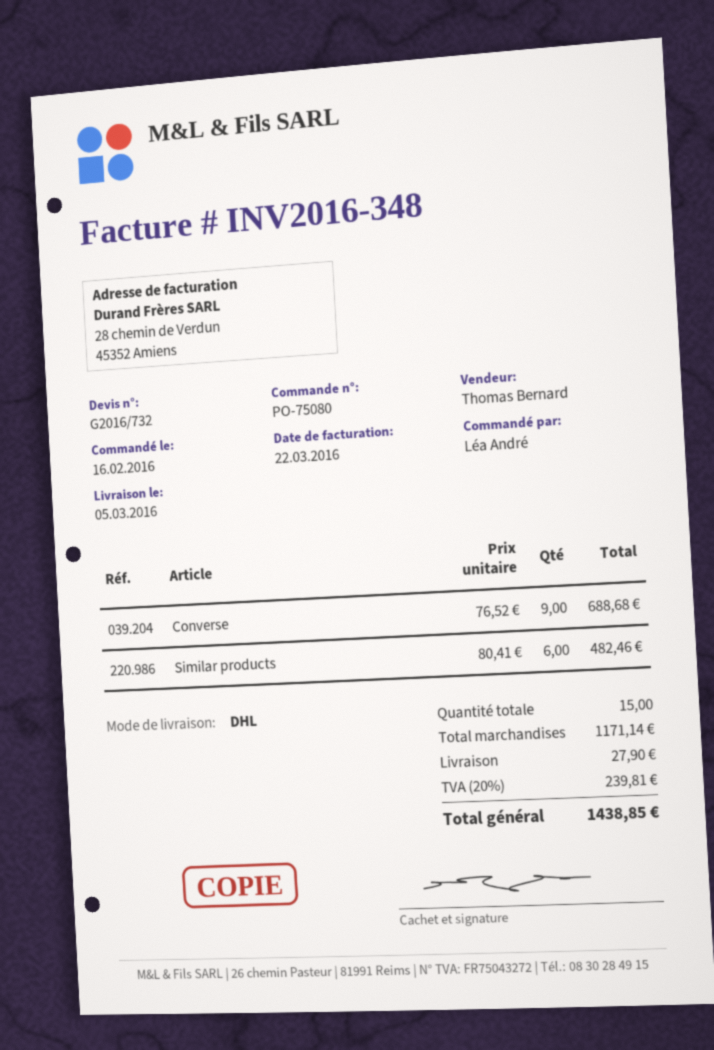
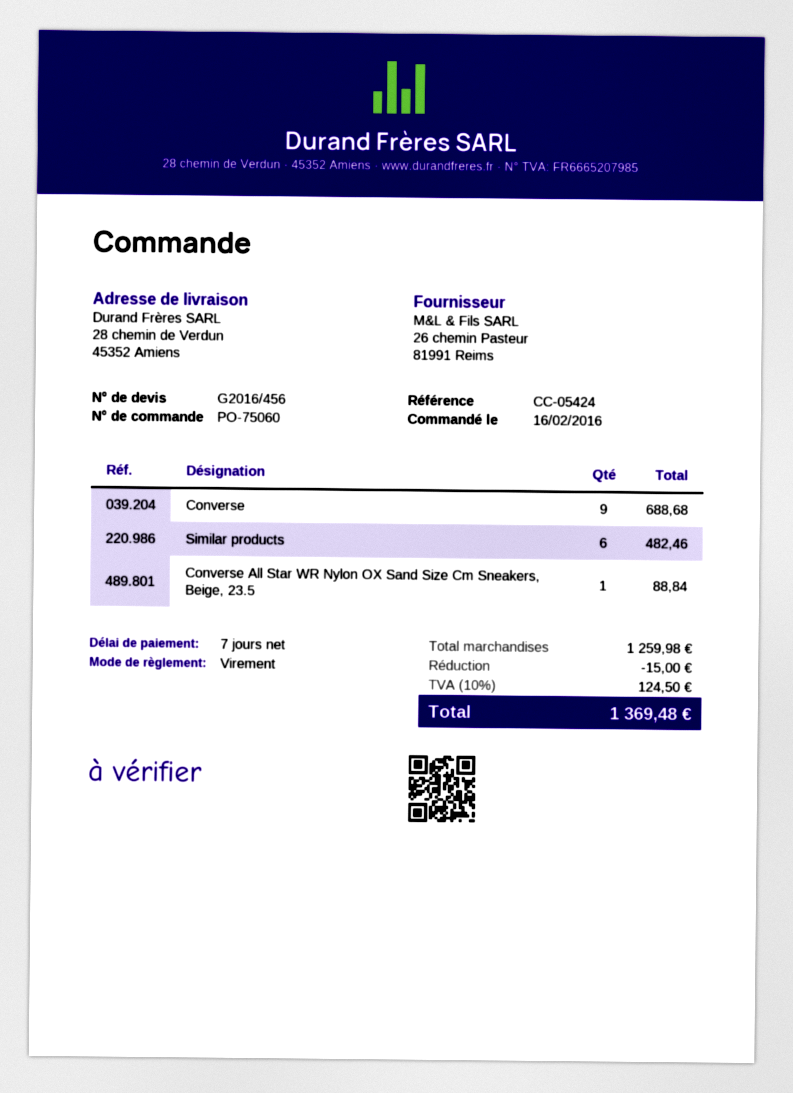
quote number: G2016/732 -> G2016/456
order number: PO-75080 -> PO-75060
Converse All Star WR Nylon OX Sand Size Cm Sneakers, Beige, 23.5: none -> 1 for 88.84
subtotal: 1171.14 -> 1259.98
discount: none -> 15.00
shipping: 27.90 -> none
tax: 20% = 239.81 -> 10% = 124.50
total: 1438.85 -> 1369.48

